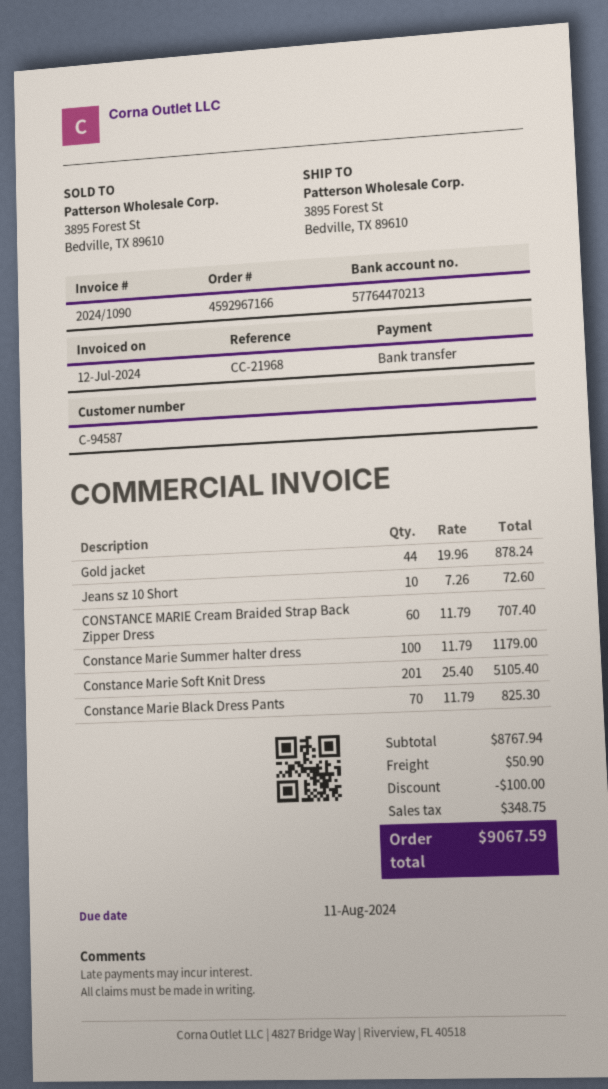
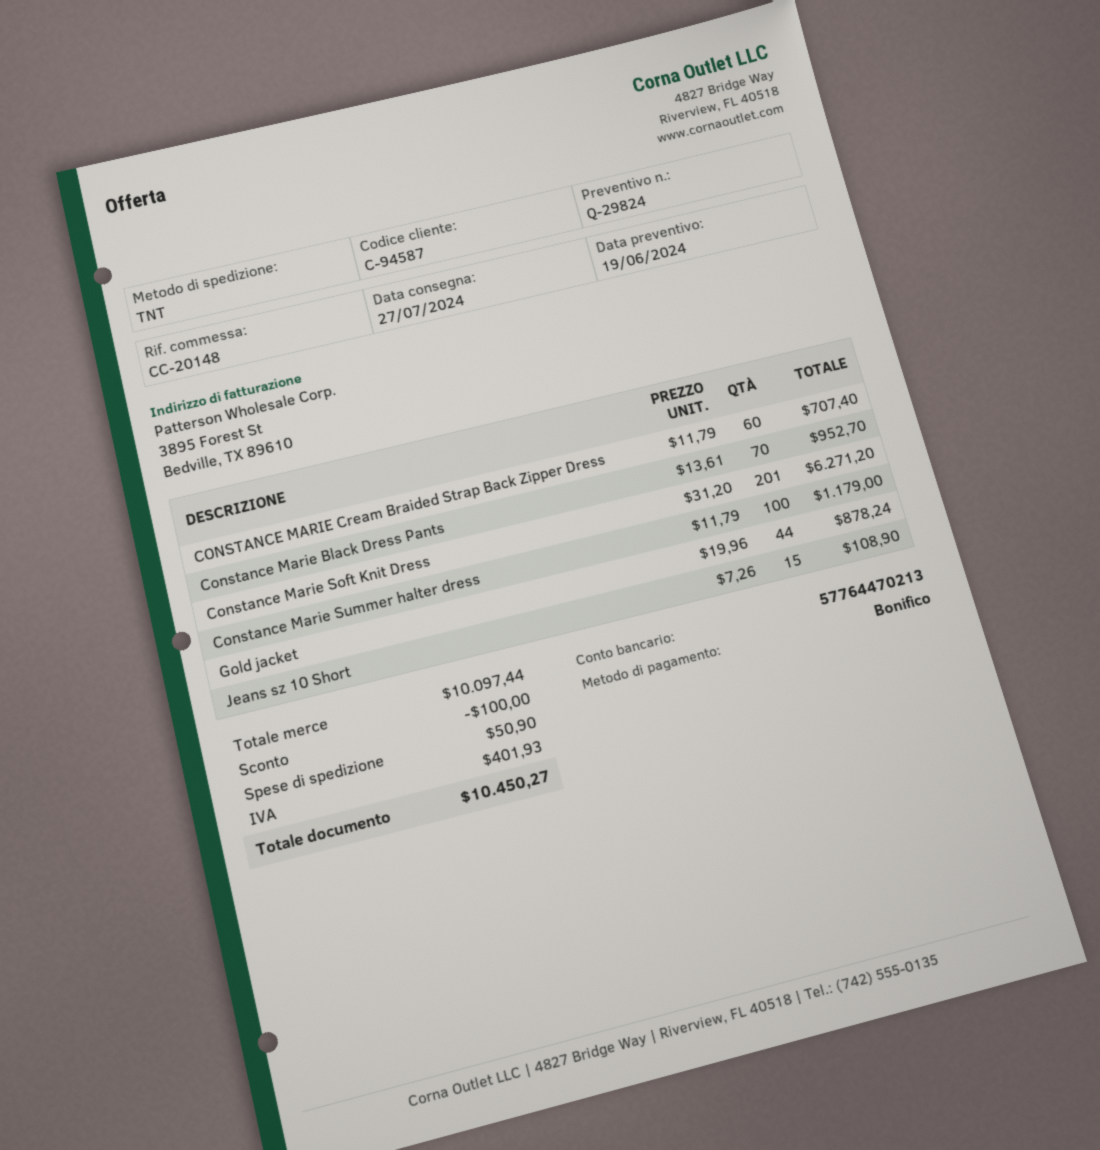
reference: CC-21968 -> CC-20148
Jeans sz 10 Short: 10 x 7.26 = 72.60 -> 15 x 7.26 = 108.90
Constance Marie Soft Knit Dress: 201 x 25.40 = 5105.40 -> 201 x 31.20 = 6271.20
Constance Marie Black Dress Pants: 70 x 11.79 = 825.30 -> 70 x 13.61 = 952.70
subtotal: 8767.94 -> 10097.44
tax: 348.75 -> 401.93
total: 9067.59 -> 10450.27

